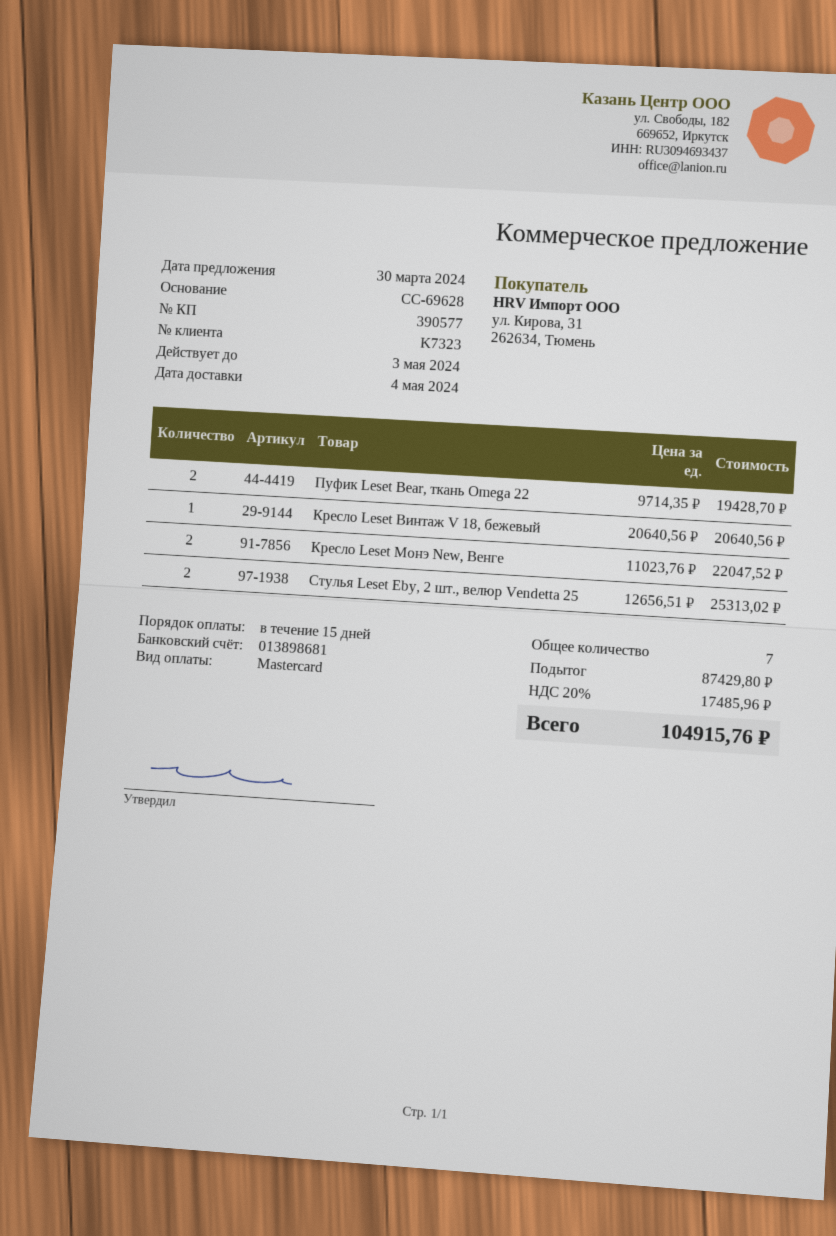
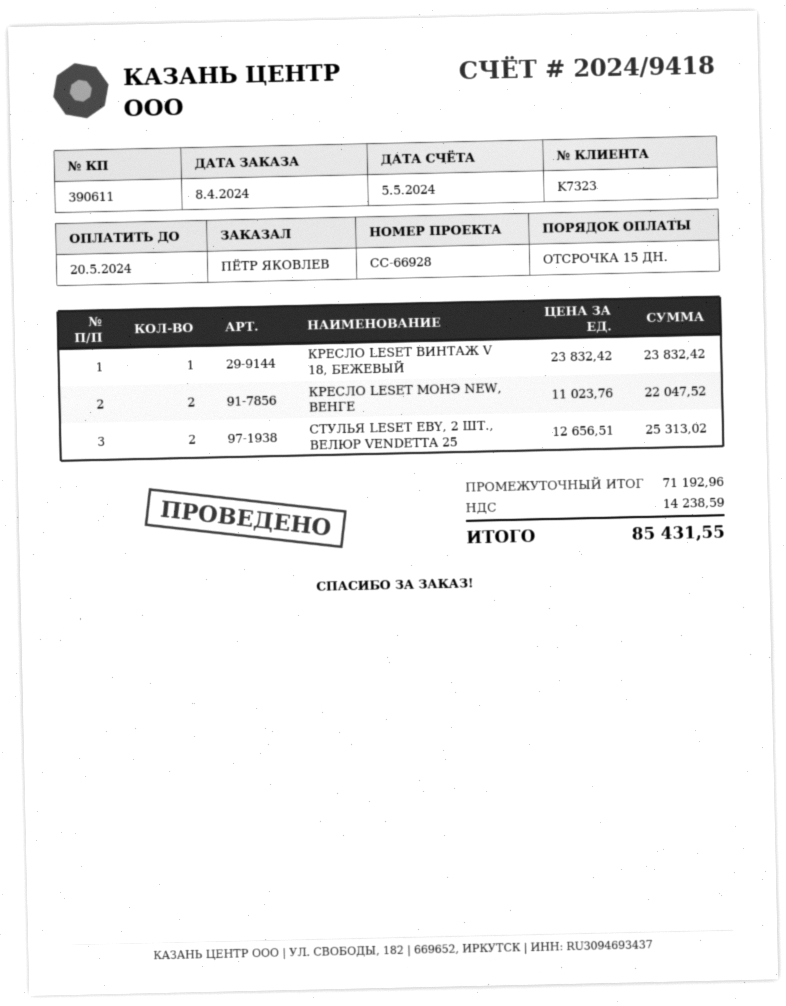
quote number: 390577 -> 390611
reference: CC-69628 -> CC-66928
Пуфик Leset Bear, ткань Omega 22: 2 x 9714.35 = 19428.70 -> none
Кресло Leset Винтаж V 18, бежевый: 1 x 20640.56 = 20640.56 -> 1 x 23832.42 = 23832.42
subtotal: 87429.80 -> 71192.96
tax: 17485.96 -> 14238.59
total: 104915.76 -> 85431.55

